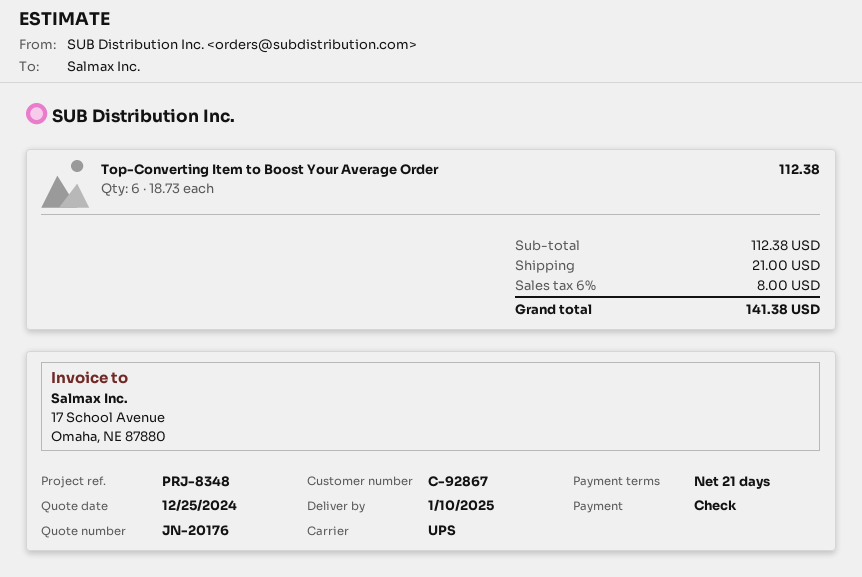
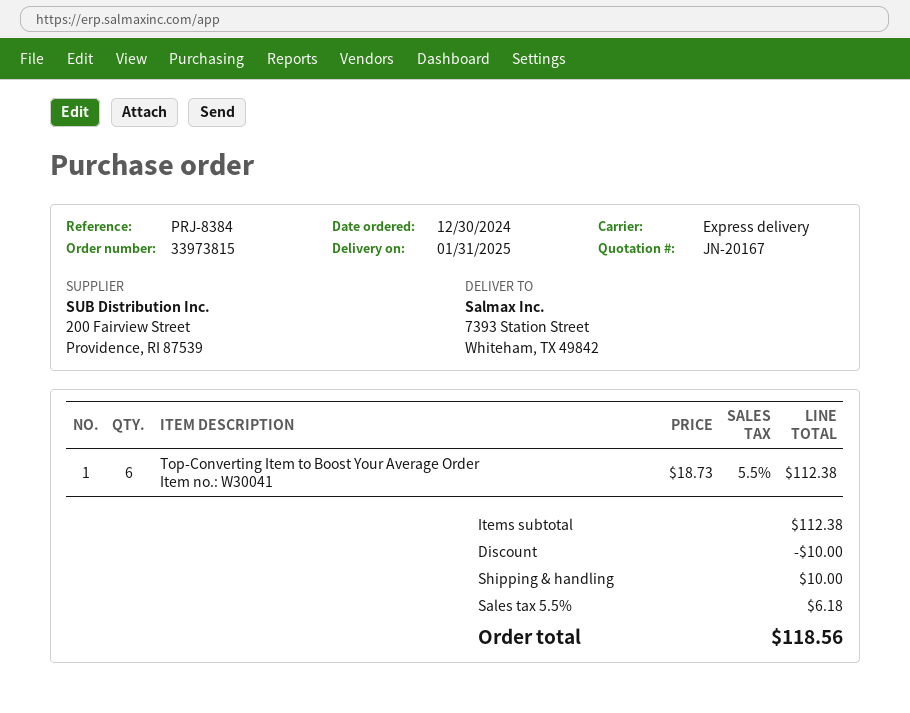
quote number: JN-20176 -> JN-20167
delivery date: 2025-01-10 -> 2025-01-31
reference: PRJ-8348 -> PRJ-8384
shipping method: UPS -> express
discount: none -> 10.00
shipping: 21.00 -> 10.00
tax: 6% = 8.00 -> 5.5% = 6.18
total: 141.38 -> 118.56

